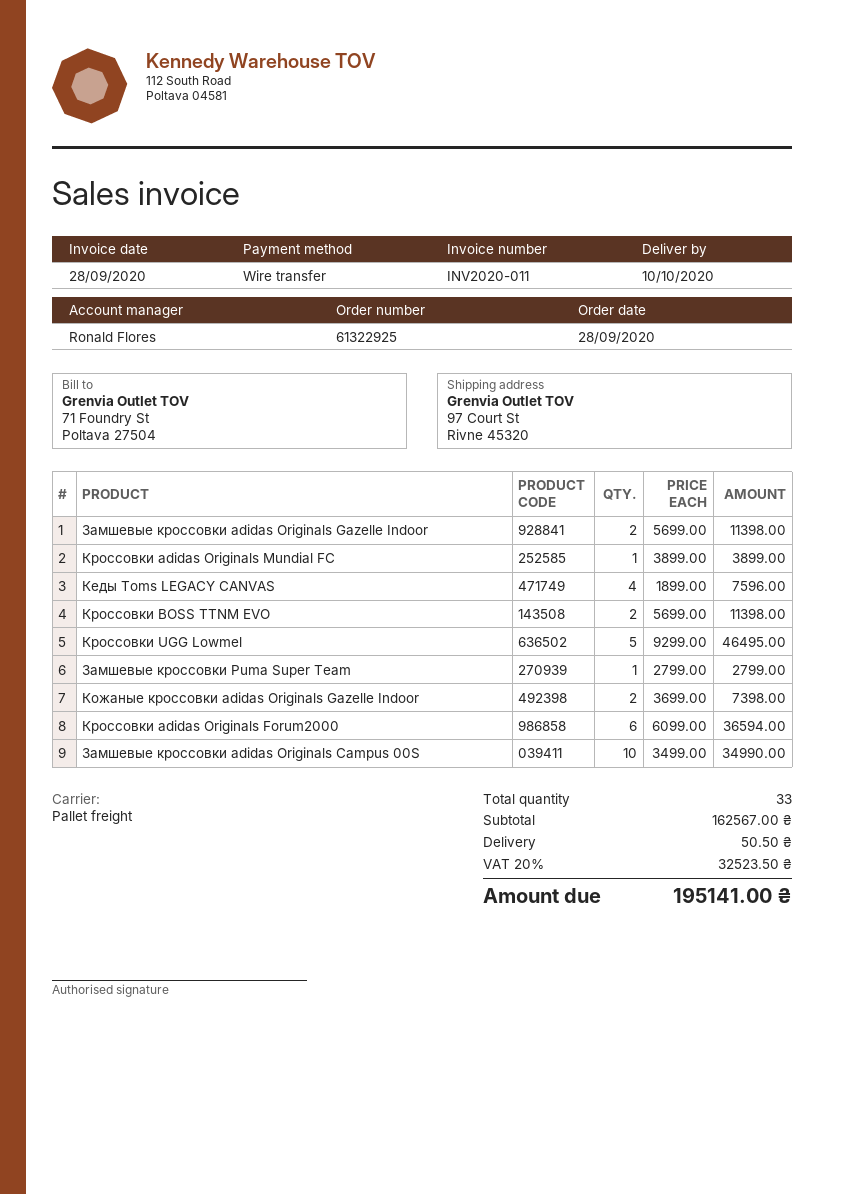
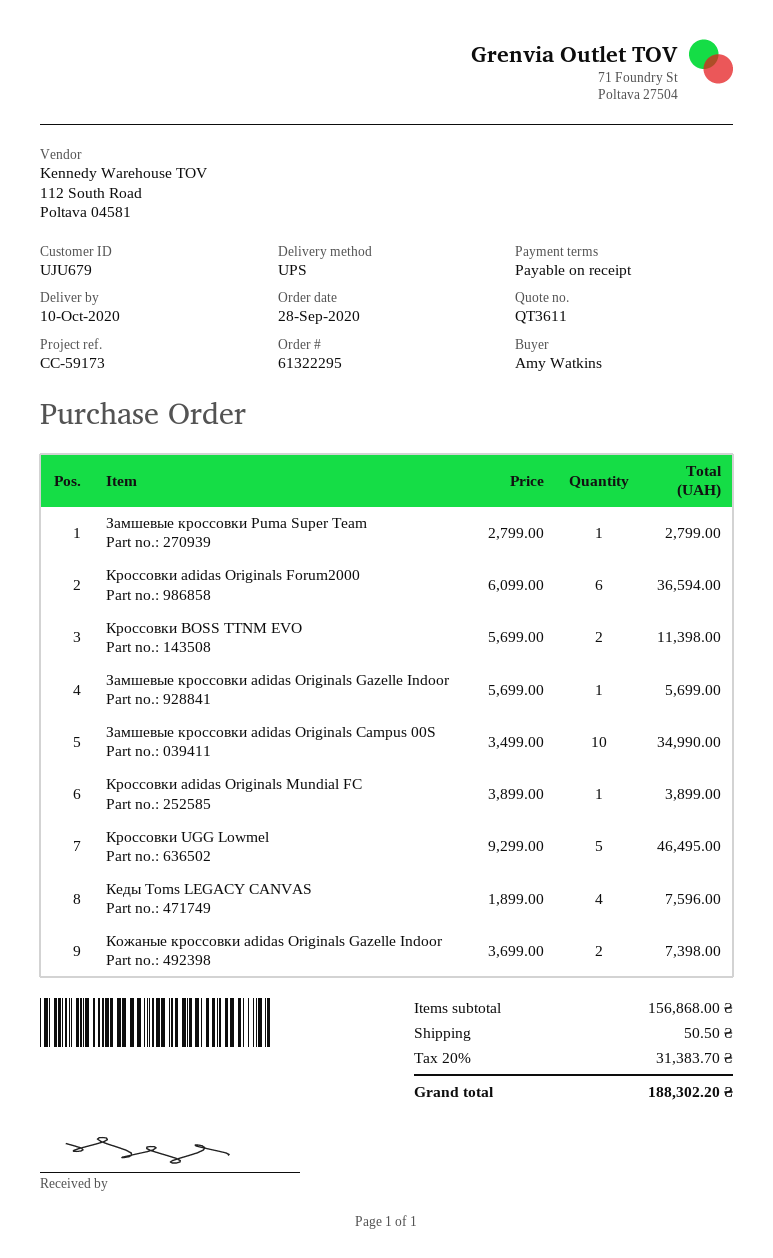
order number: 61322925 -> 61322295
shipping method: pallet freight -> UPS
Замшевые кроссовки adidas Originals Gazelle Indoor: 2 x 5699.00 = 11398.00 -> 1 x 5699.00 = 5699.00
subtotal: 162567.00 -> 156868.00
tax: 20% = 32523.50 -> 20% = 31383.70
total: 195141.00 -> 188302.20

